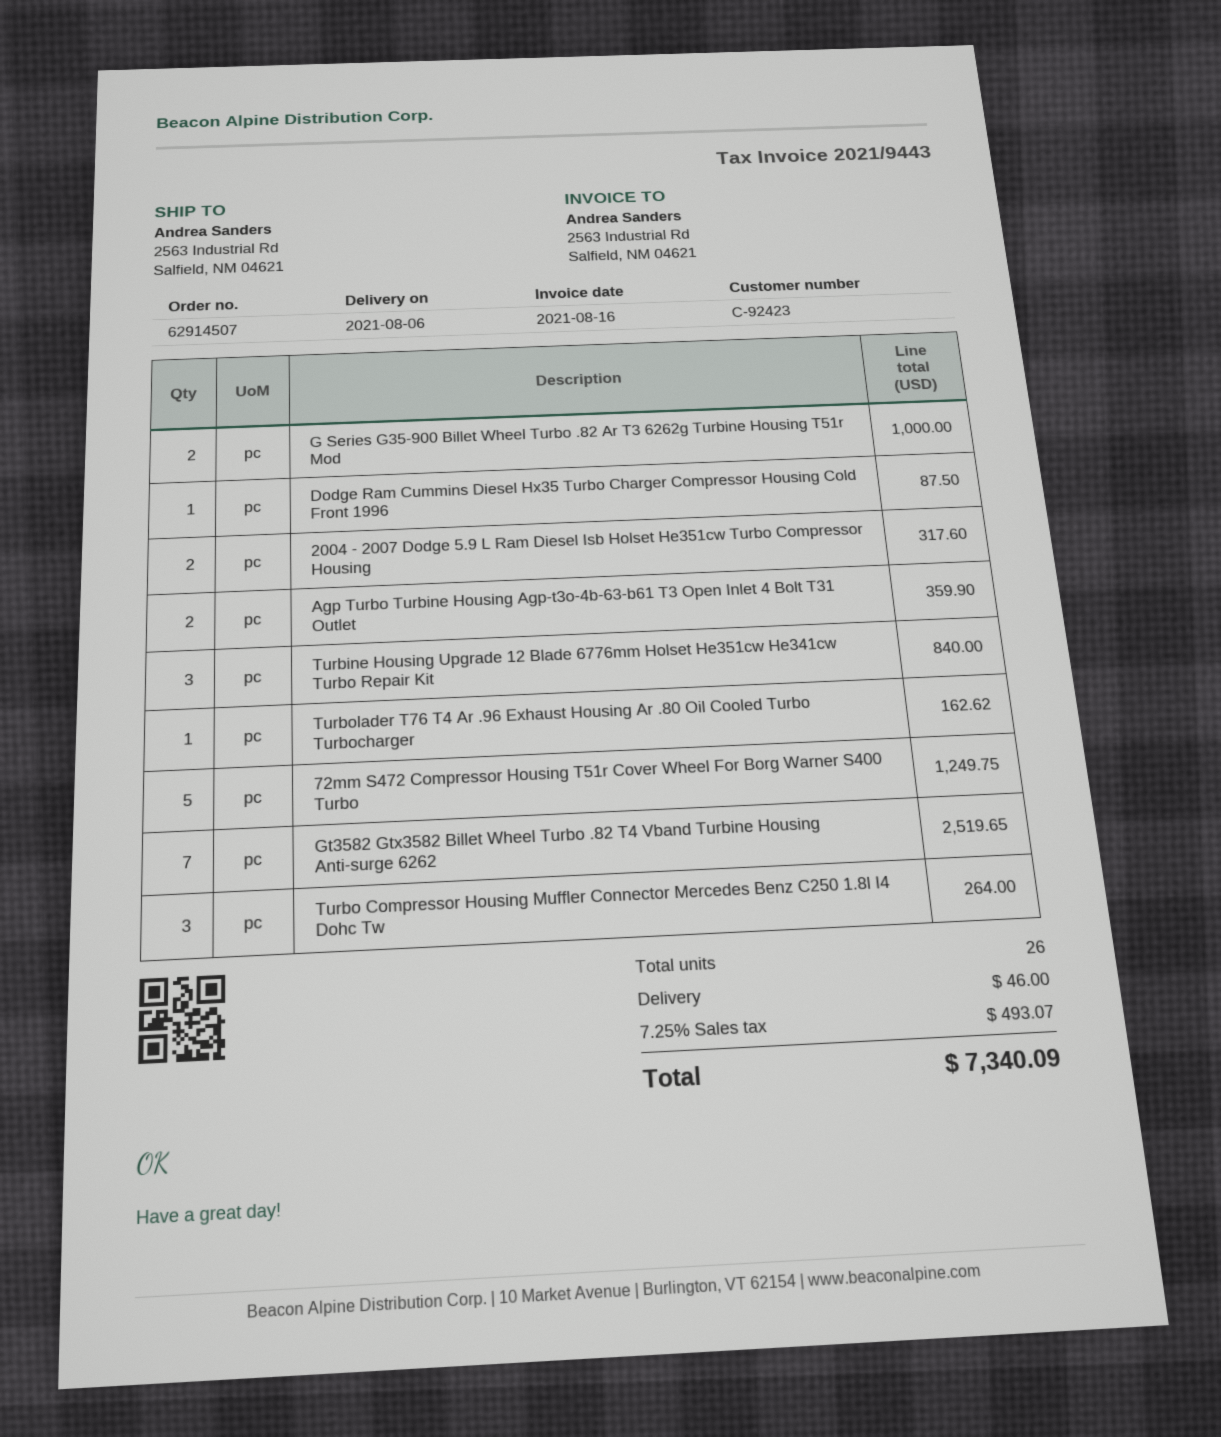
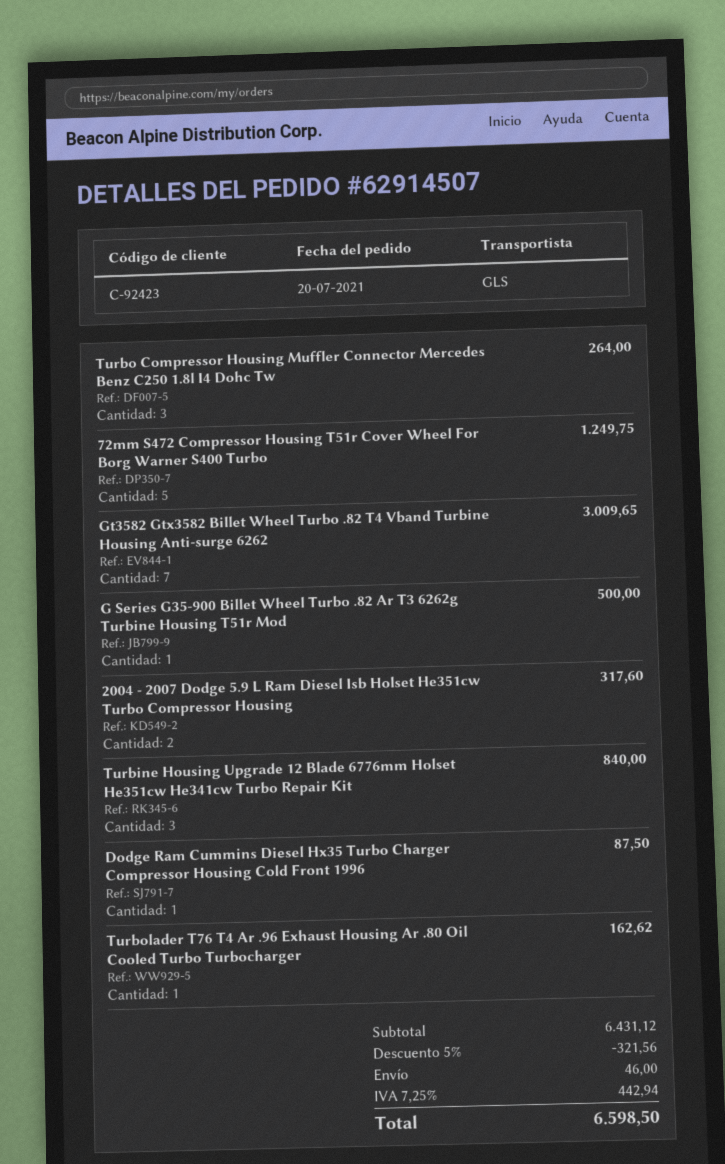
G Series G35-900 Billet Wheel Turbo .82 Ar T3 6262g Turbine Housing T51r Mod: 2 for 1000.00 -> 1 for 500.00
Agp Turbo Turbine Housing Agp-t3o-4b-63-b61 T3 Open Inlet 4 Bolt T31 Outlet: 2 for 359.90 -> none
Gt3582 Gtx3582 Billet Wheel Turbo .82 T4 Vband Turbine Housing Anti-surge 6262: 7 for 2519.65 -> 7 for 3009.65
discount: none -> 5% = 321.56
tax: 7.25% = 493.07 -> 7.25% = 442.94
total: 7340.09 -> 6598.50

